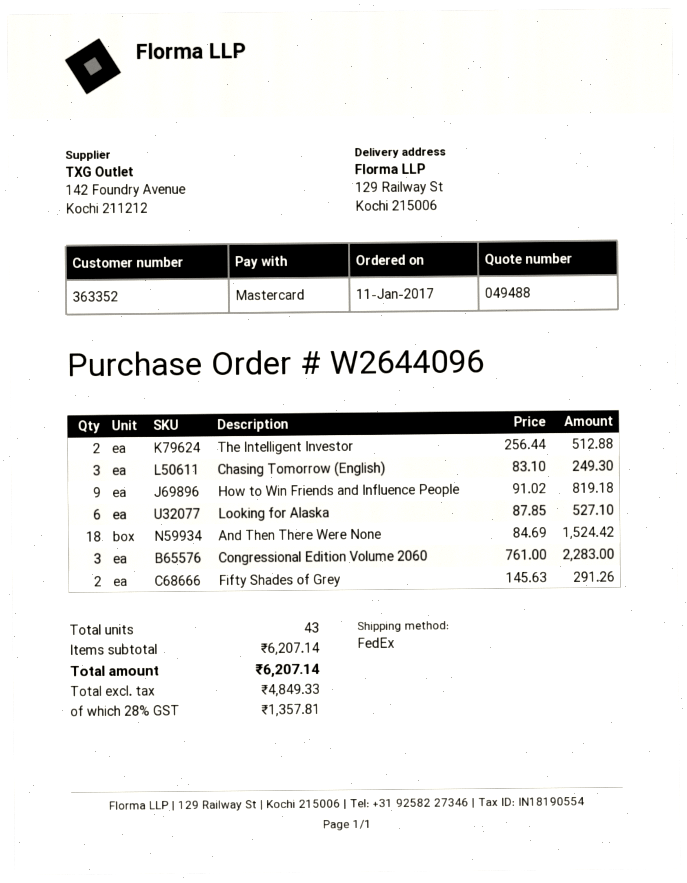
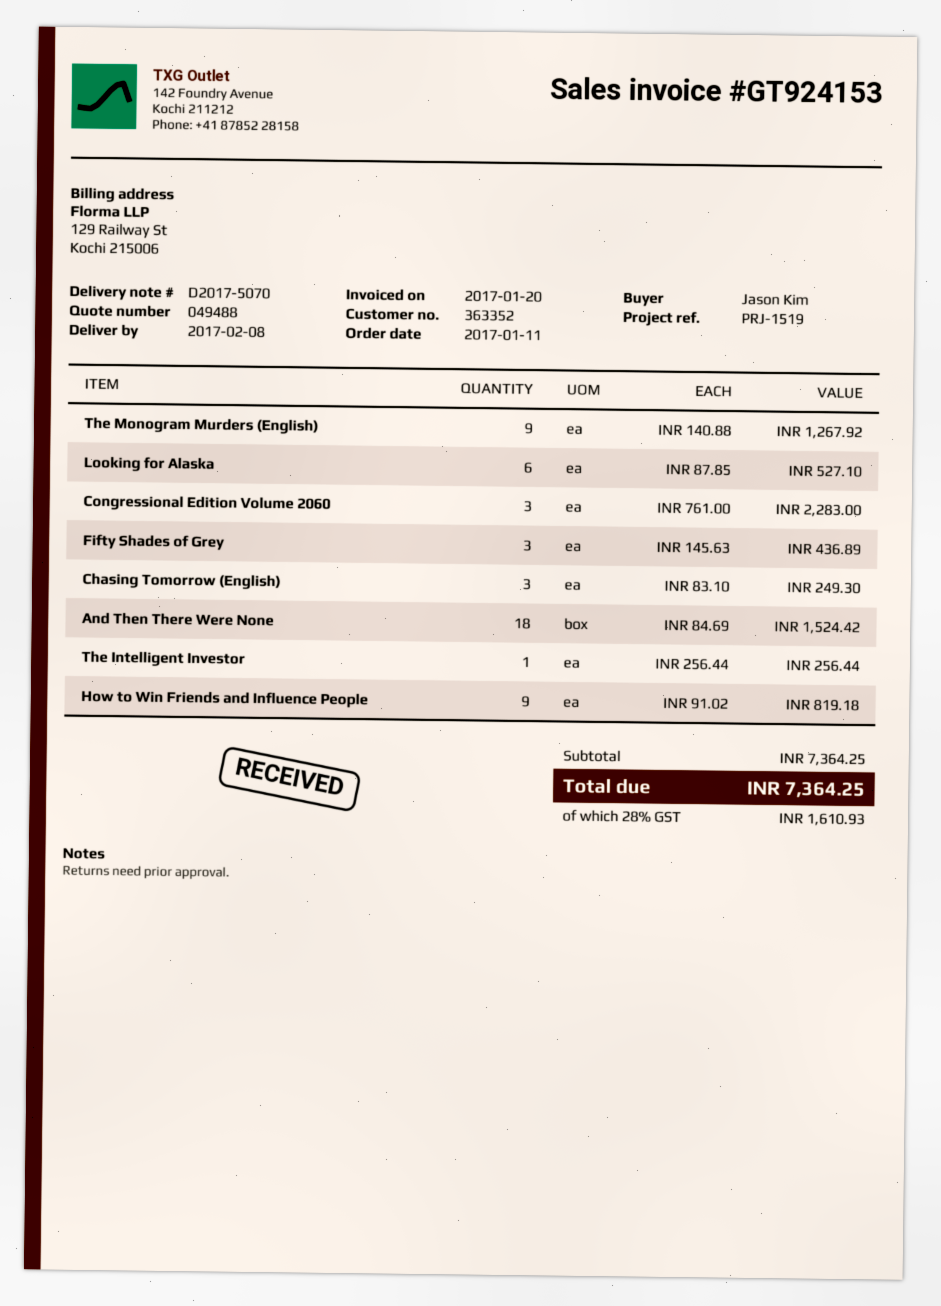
The Intelligent Investor: 2 x 256.44 = 512.88 -> 1 x 256.44 = 256.44
Fifty Shades of Grey: 2 x 145.63 = 291.26 -> 3 x 145.63 = 436.89
The Monogram Murders (English): none -> 9 x 140.88 = 1267.92
subtotal: 6207.14 -> 7364.25
tax: 28% = 1357.81 -> 28% = 1610.93
total: 6207.14 -> 7364.25

